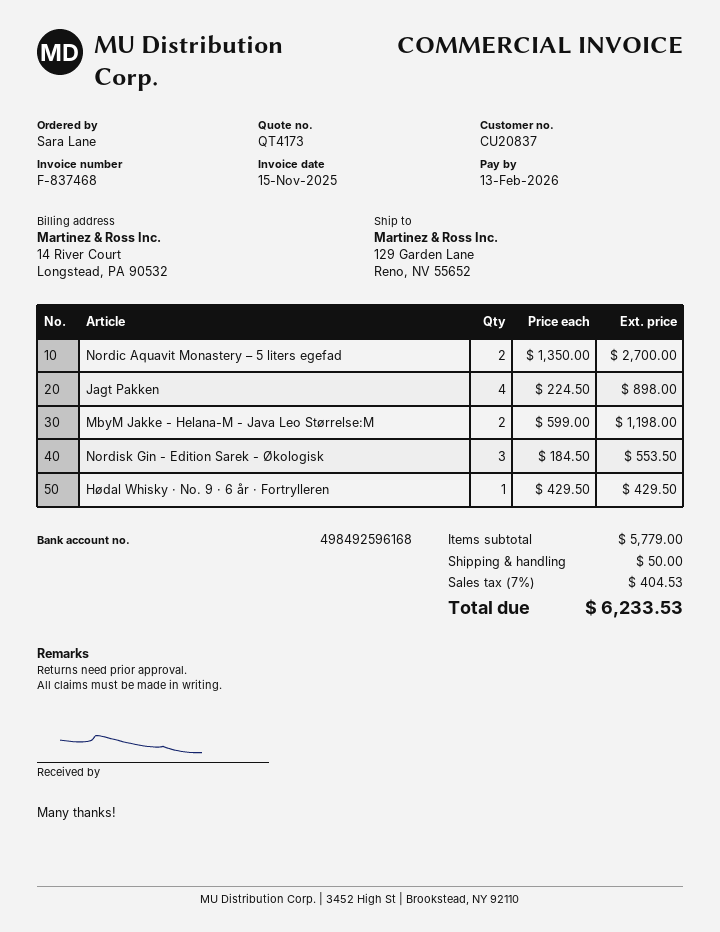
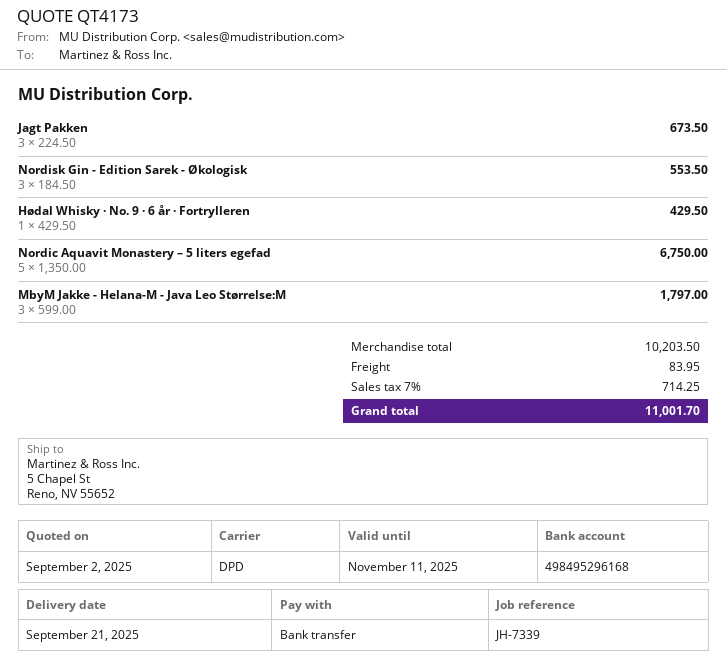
bank account: 498492596168 -> 498495296168
ship to: 129 Garden Lane, Reno, NV 55652 -> 5 Chapel St, Reno, NV 55652
Nordic Aquavit Monastery – 5 liters egefad: 2 x 1350.00 = 2700.00 -> 5 x 1350.00 = 6750.00
Jagt Pakken: 4 x 224.50 = 898.00 -> 3 x 224.50 = 673.50
MbyM Jakke - Helana-M - Java Leo Størrelse:M: 2 x 599.00 = 1198.00 -> 3 x 599.00 = 1797.00
subtotal: 5779.00 -> 10203.50
shipping: 50.00 -> 83.95
tax: 7% = 404.53 -> 7% = 714.25
total: 6233.53 -> 11001.70

